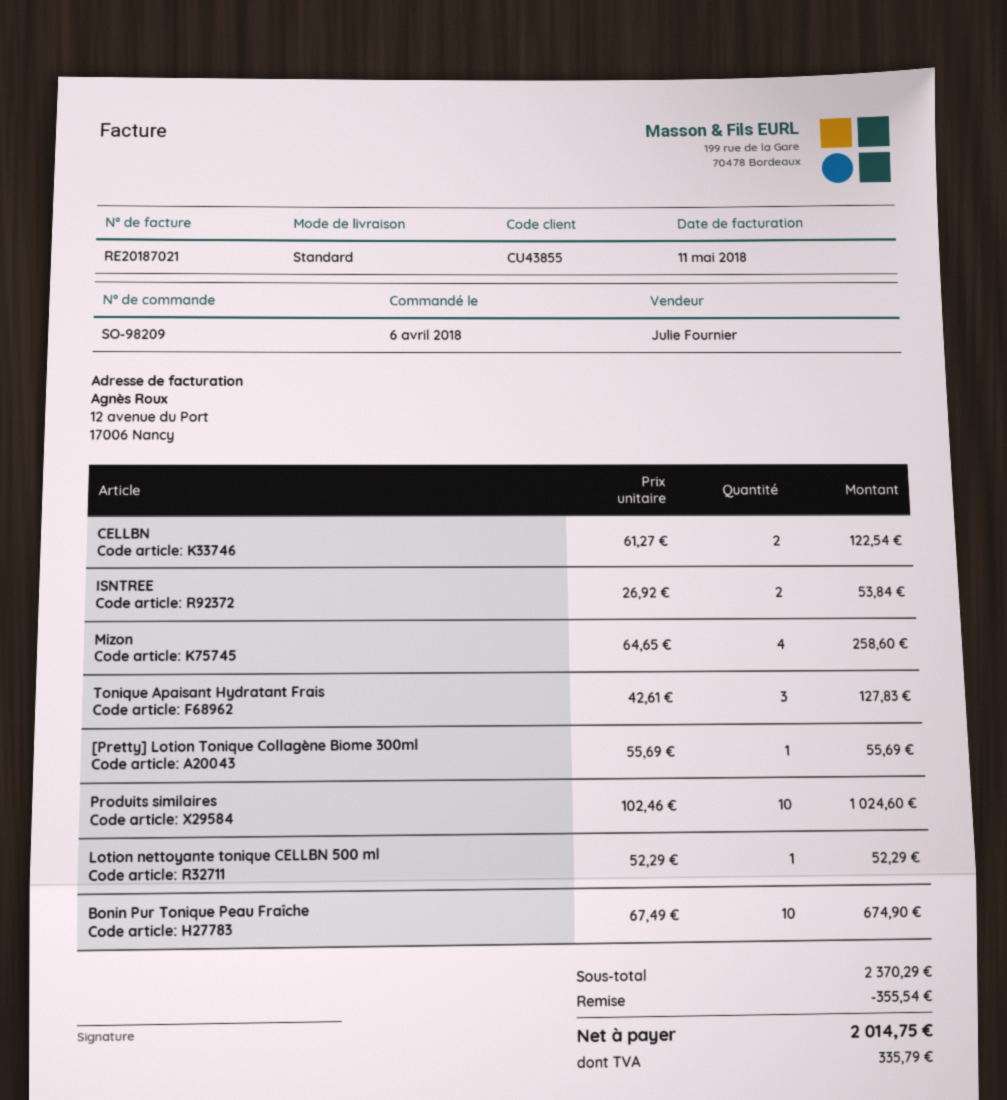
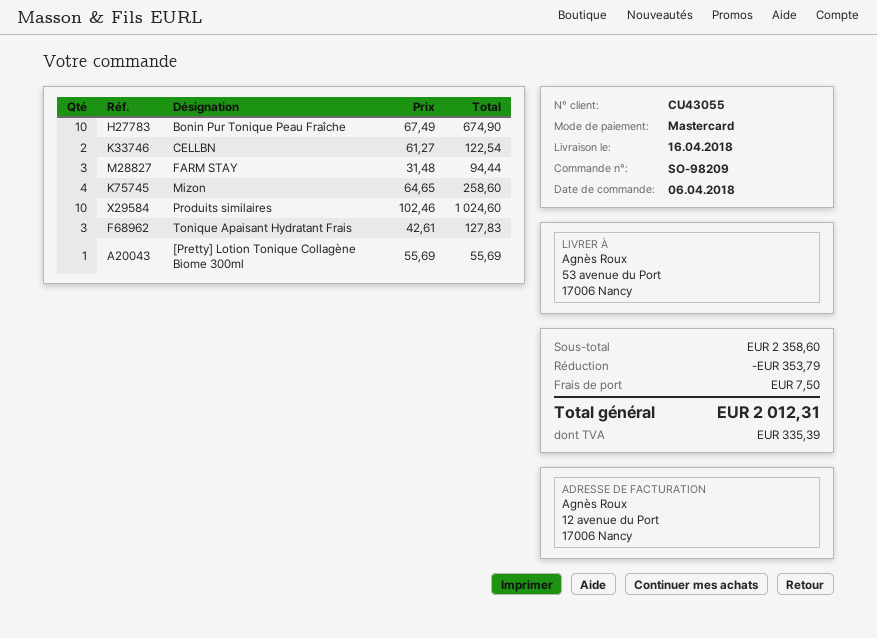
customer number: CU43855 -> CU43055
ISNTREE: 2 x 26.92 = 53.84 -> none
Lotion nettoyante tonique CELLBN 500 ml: 1 x 52.29 = 52.29 -> none
FARM STAY: none -> 3 x 31.48 = 94.44
subtotal: 2370.29 -> 2358.60
discount: 355.54 -> 353.79
shipping: none -> 7.50
tax: 335.79 -> 335.39
total: 2014.75 -> 2012.31

